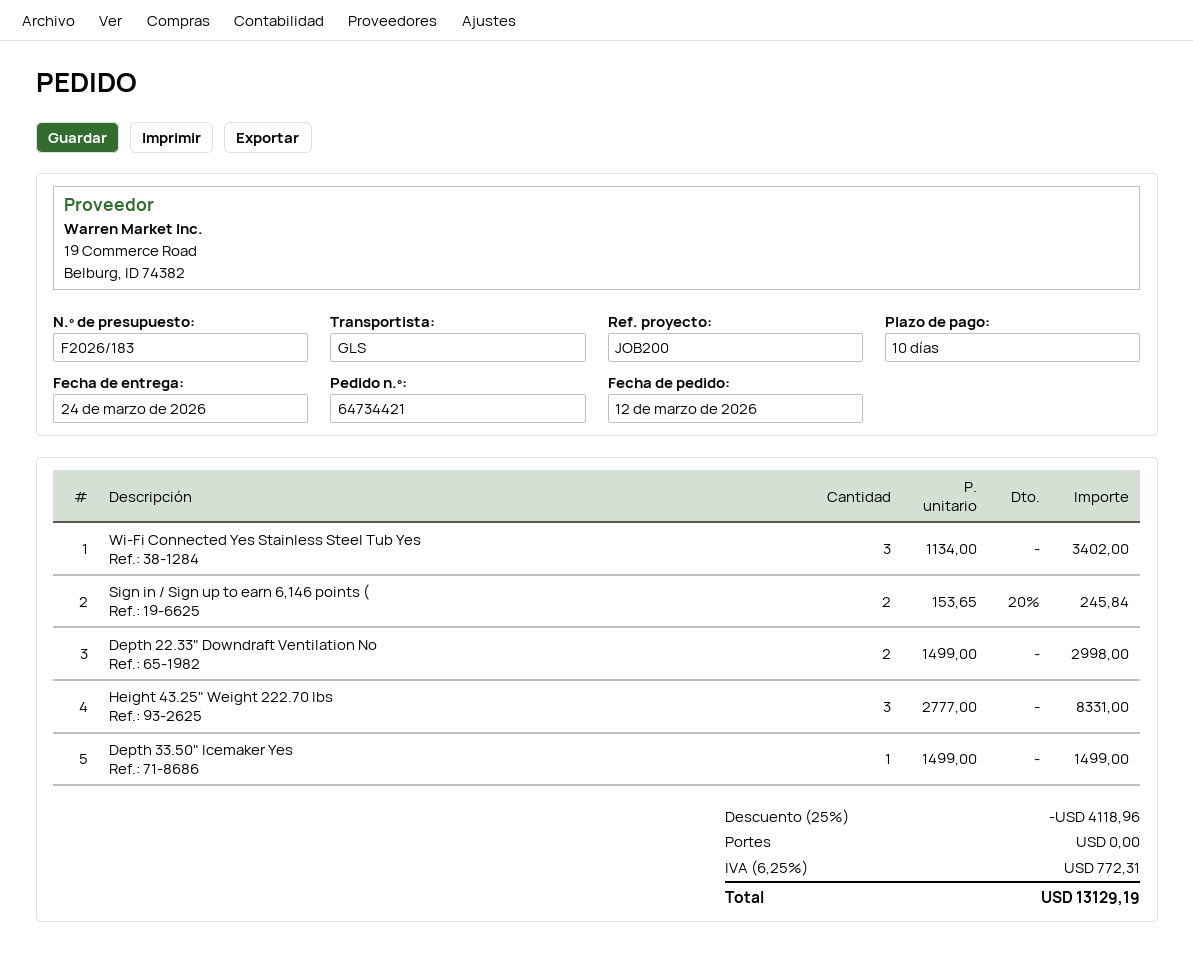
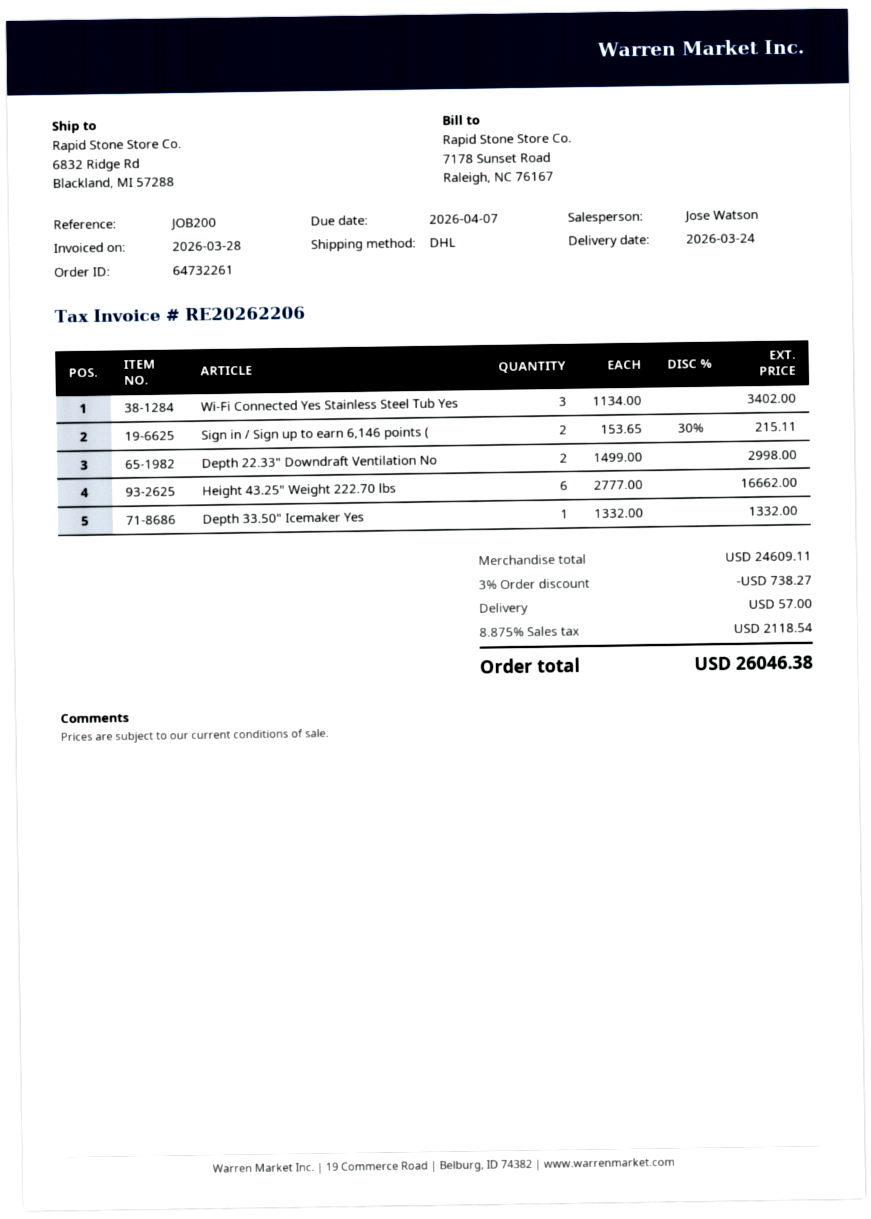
order number: 64734421 -> 64732261
shipping method: GLS -> DHL
Sign in / Sign up to earn 6,146 points (: 2 x 153.65 - 20% = 245.84 -> 2 x 153.65 - 30% = 215.11
Height 43.25" Weight 222.70 lbs: 3 x 2777.00 = 8331.00 -> 6 x 2777.00 = 16662.00
Depth 33.50" Icemaker Yes: 1 x 1499.00 = 1499.00 -> 1 x 1332.00 = 1332.00
discount: 25% = 4118.96 -> 3% = 738.27
shipping: 0.00 -> 57.00
tax: 6.25% = 772.31 -> 8.875% = 2118.54
total: 13129.19 -> 26046.38

